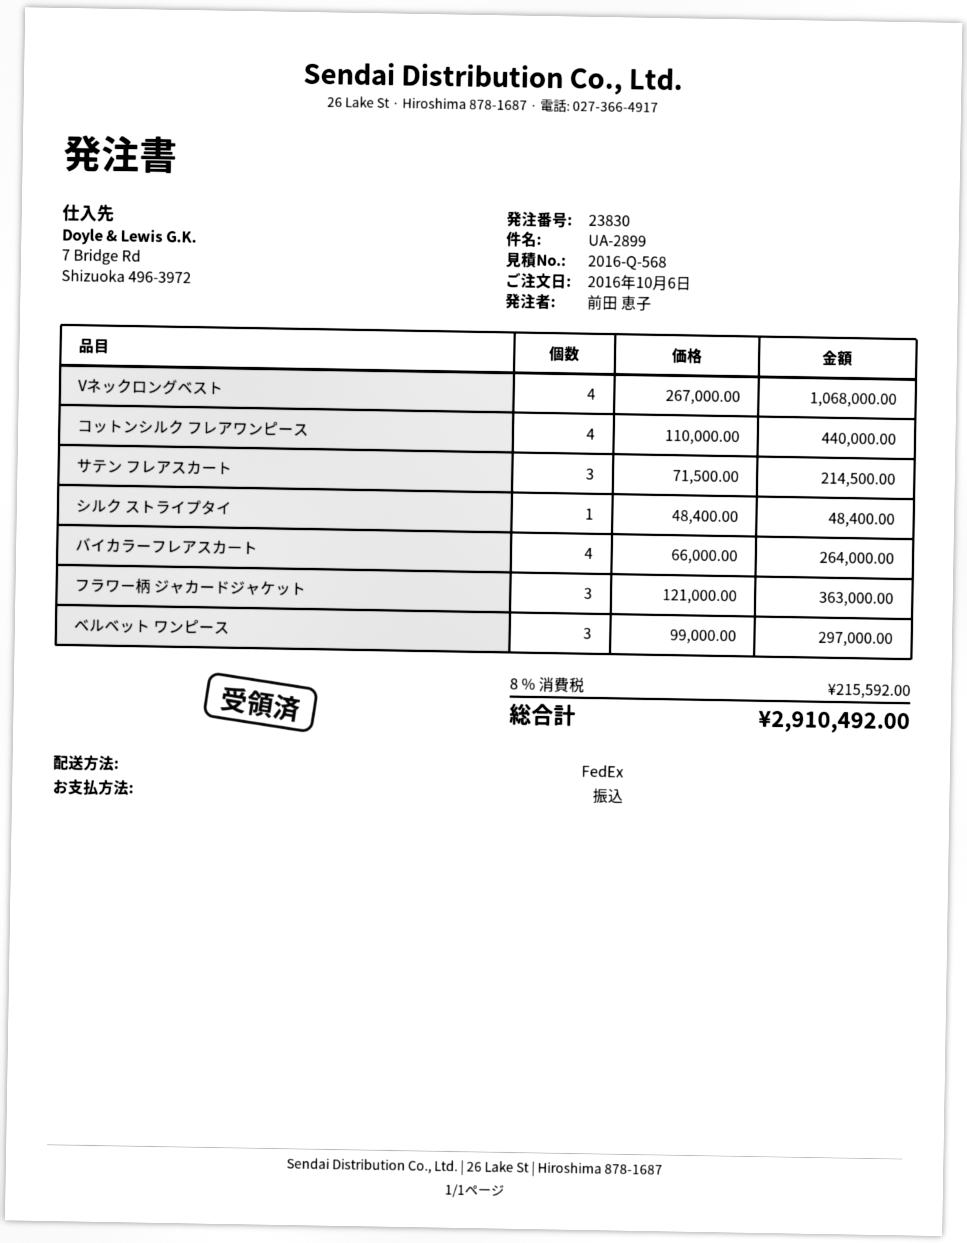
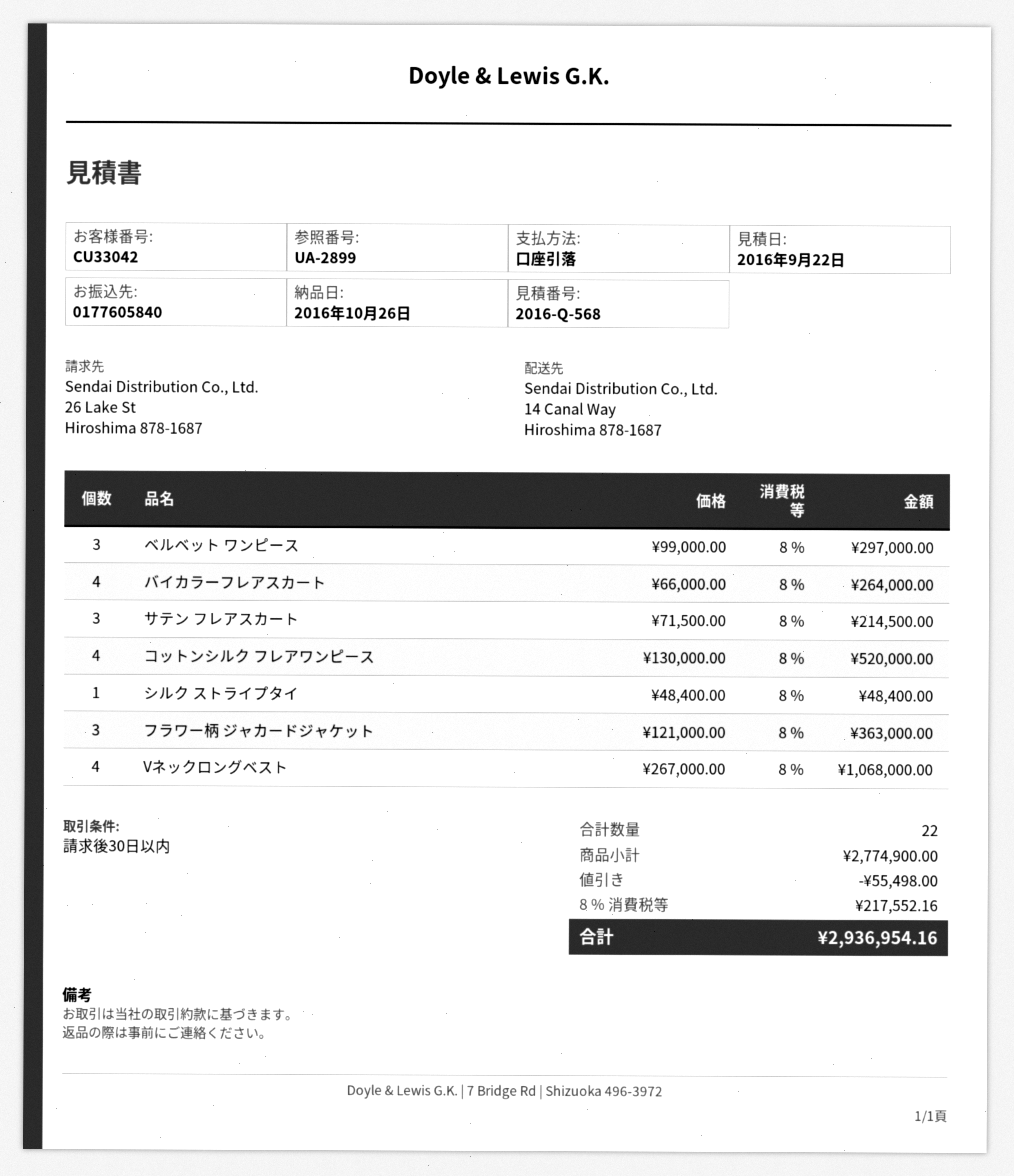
payment method: bank transfer -> direct debit
コットンシルク フレアワンピース: 4 x 110000.00 = 440000.00 -> 4 x 130000.00 = 520000.00
discount: none -> 55498.00
tax: 8% = 215592.00 -> 8% = 217552.16
total: 2910492.00 -> 2936954.16

